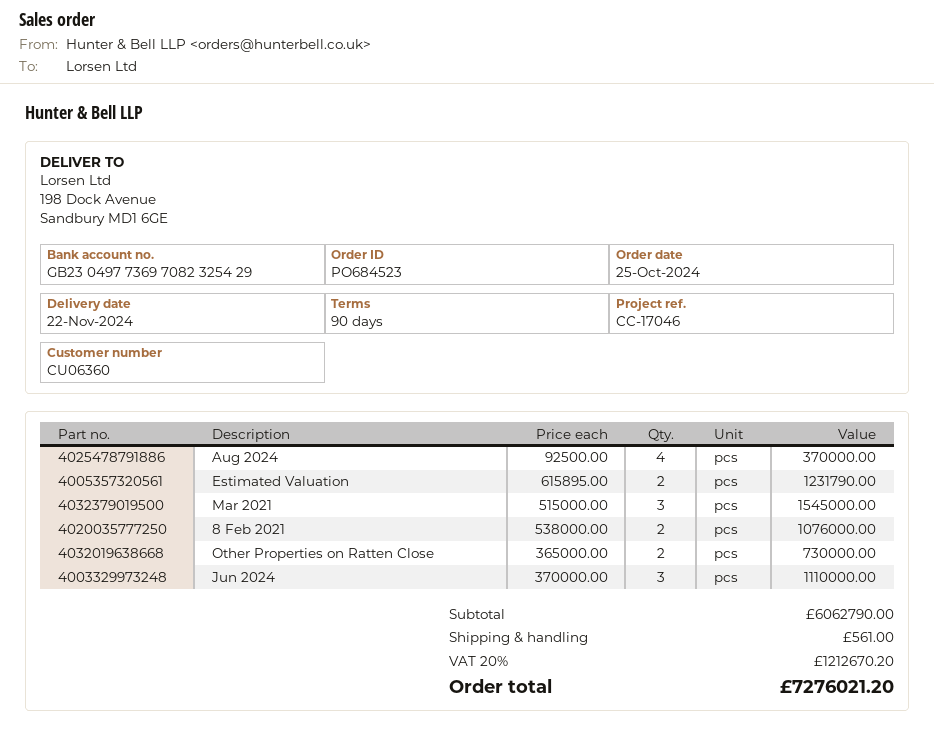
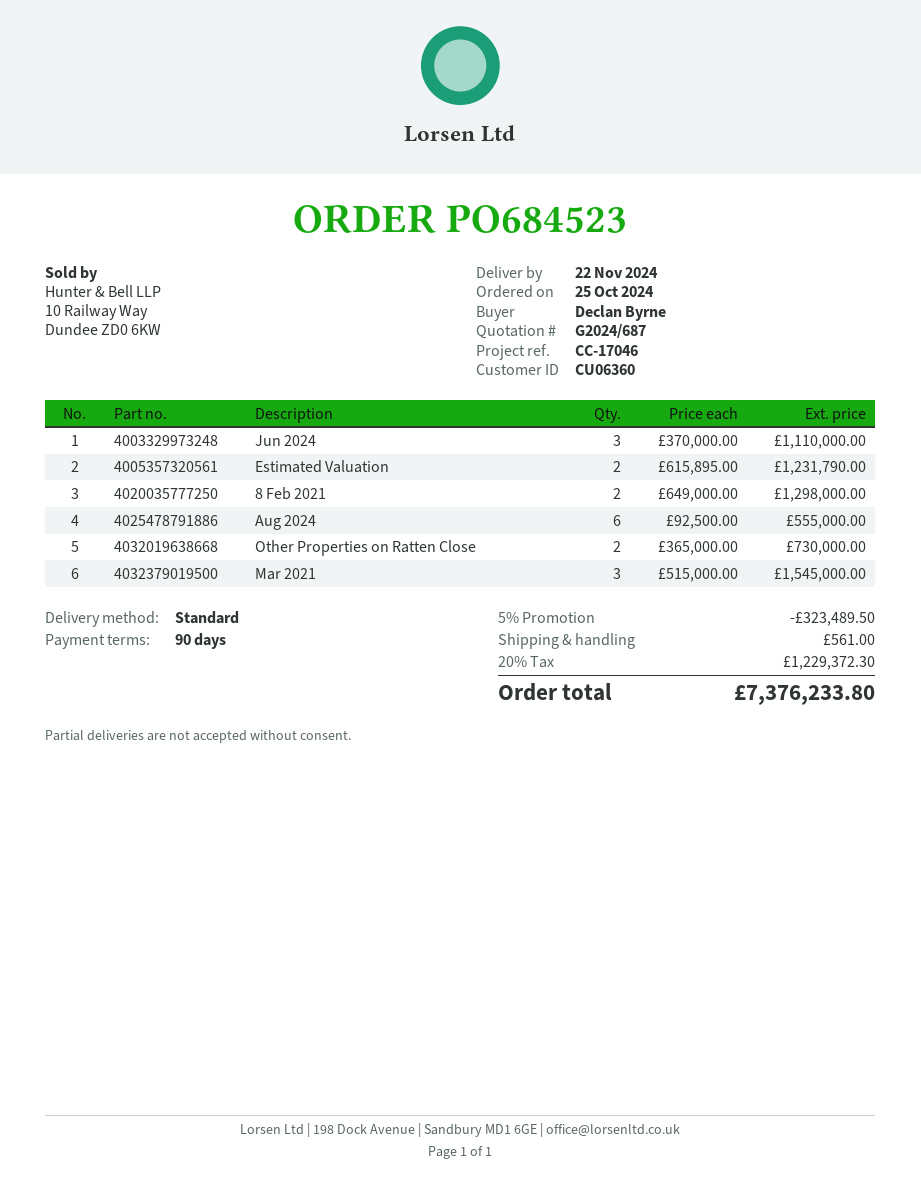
Aug 2024: 4 x 92500.00 = 370000.00 -> 6 x 92500.00 = 555000.00
8 Feb 2021: 2 x 538000.00 = 1076000.00 -> 2 x 649000.00 = 1298000.00
discount: none -> 5% = 323489.50
tax: 20% = 1212670.20 -> 20% = 1229372.30
total: 7276021.20 -> 7376233.80

